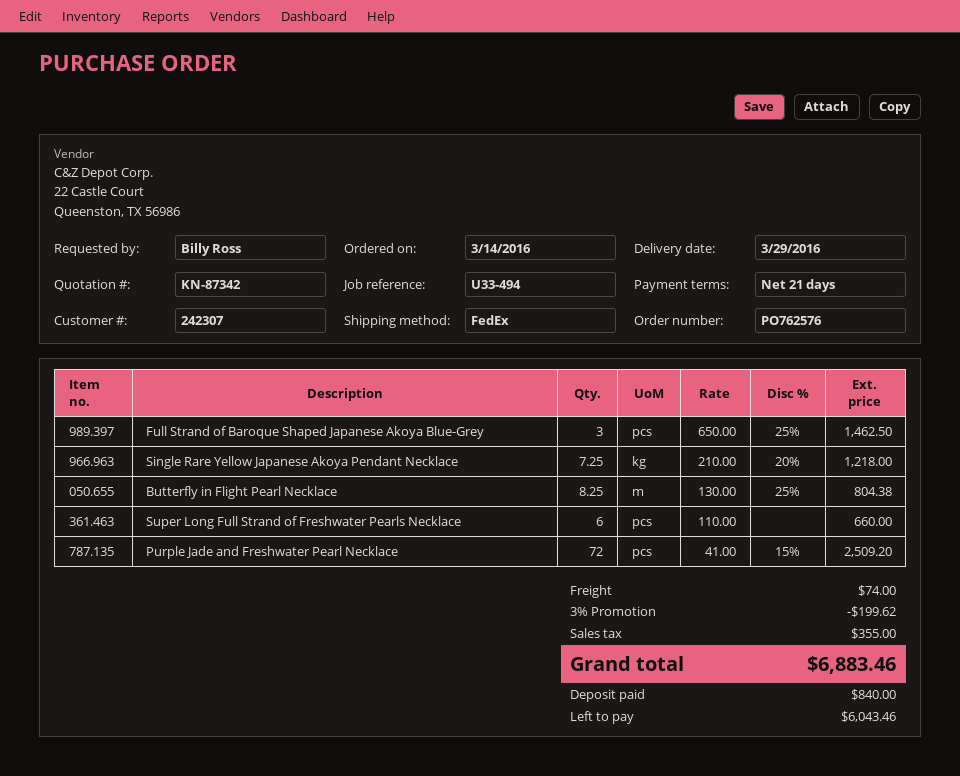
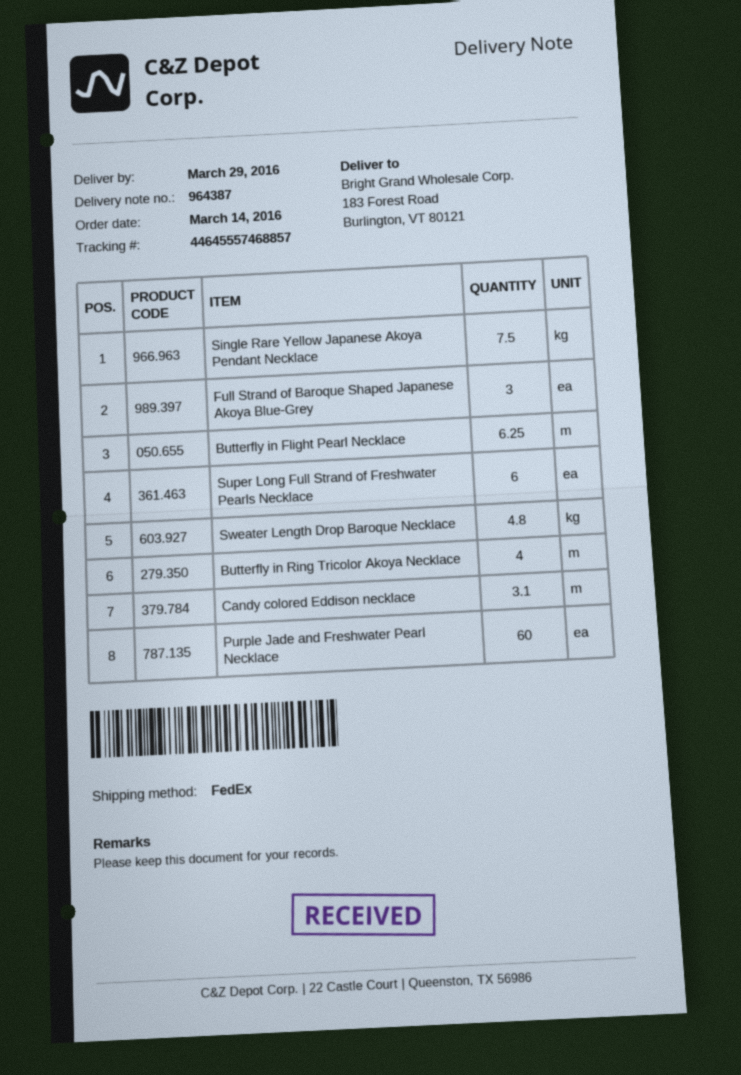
Single Rare Yellow Japanese Akoya Pendant Necklace: 7.25 -> 7.5
Butterfly in Flight Pearl Necklace: 8.25 -> 6.25
Purple Jade and Freshwater Pearl Necklace: 72 -> 60
Sweater Length Drop Baroque Necklace: none -> 4.8
Butterfly in Ring Tricolor Akoya Necklace: none -> 4
Candy colored Eddison necklace: none -> 3.1

